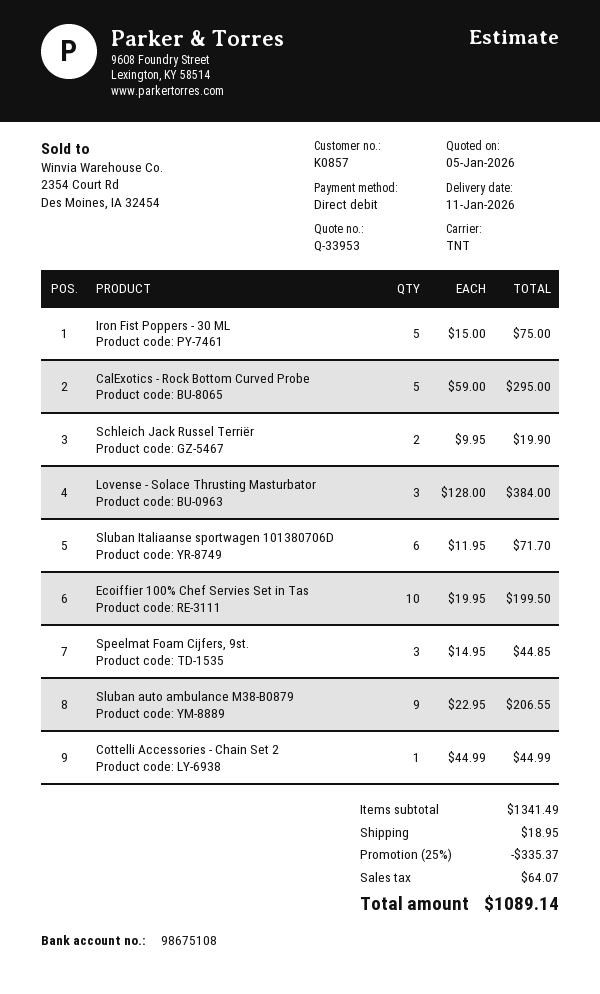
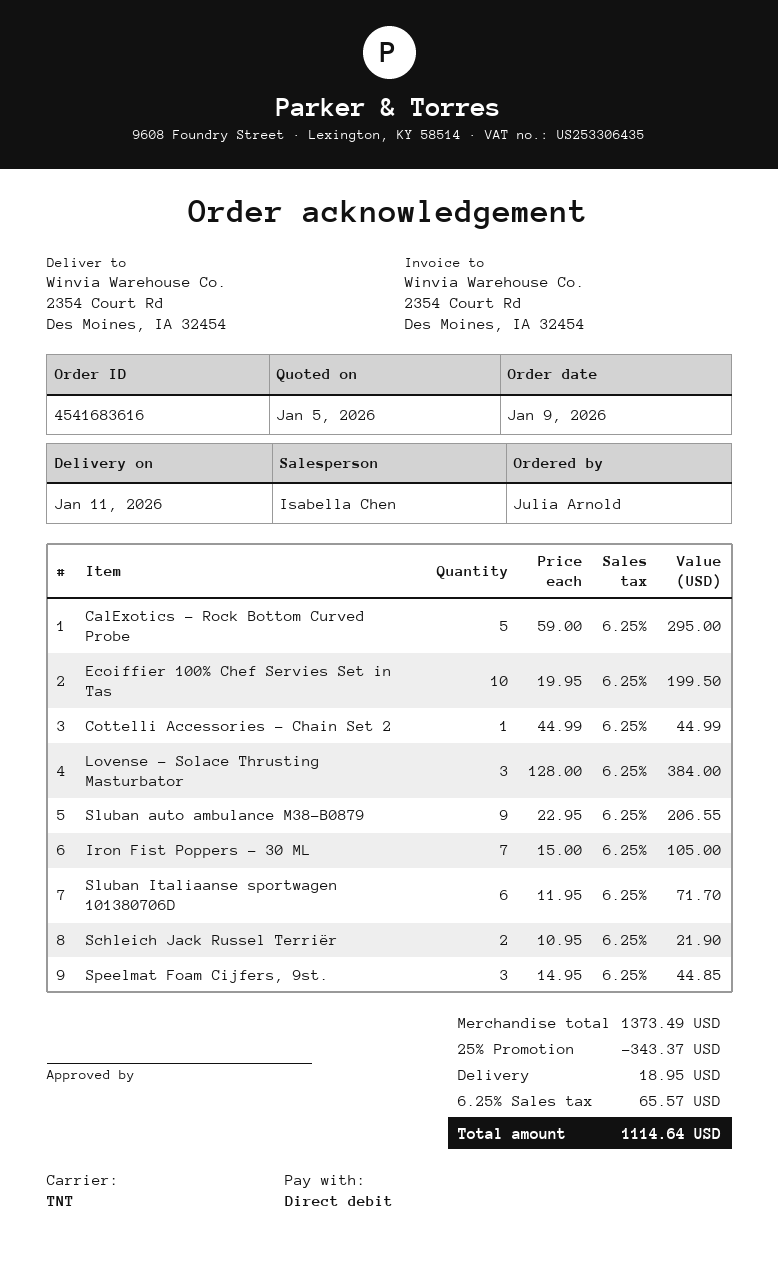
Iron Fist Poppers - 30 ML: 5 x 15.00 = 75.00 -> 7 x 15.00 = 105.00
Schleich Jack Russel Terriër: 2 x 9.95 = 19.90 -> 2 x 10.95 = 21.90
subtotal: 1341.49 -> 1373.49
discount: 25% = 335.37 -> 25% = 343.37
tax: 64.07 -> 65.57
total: 1089.14 -> 1114.64

